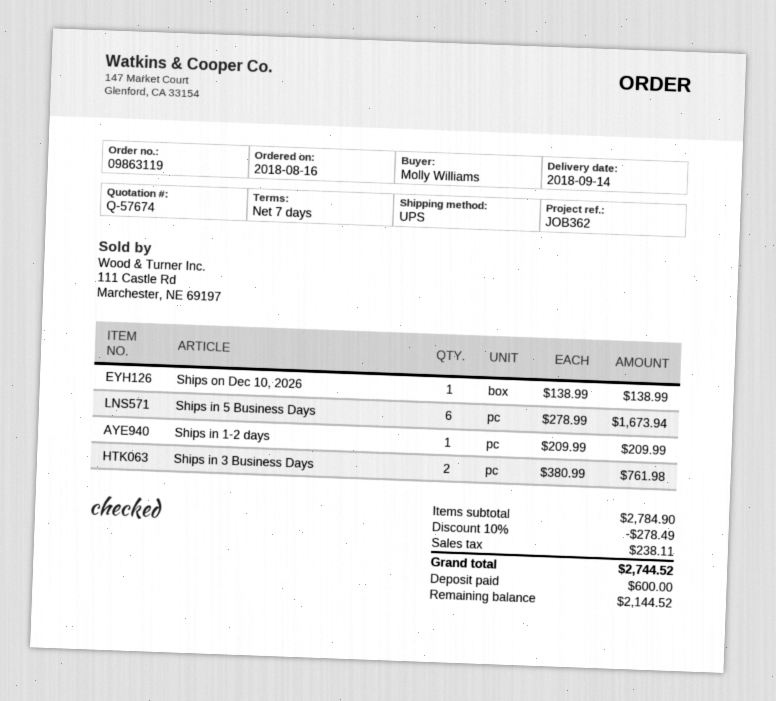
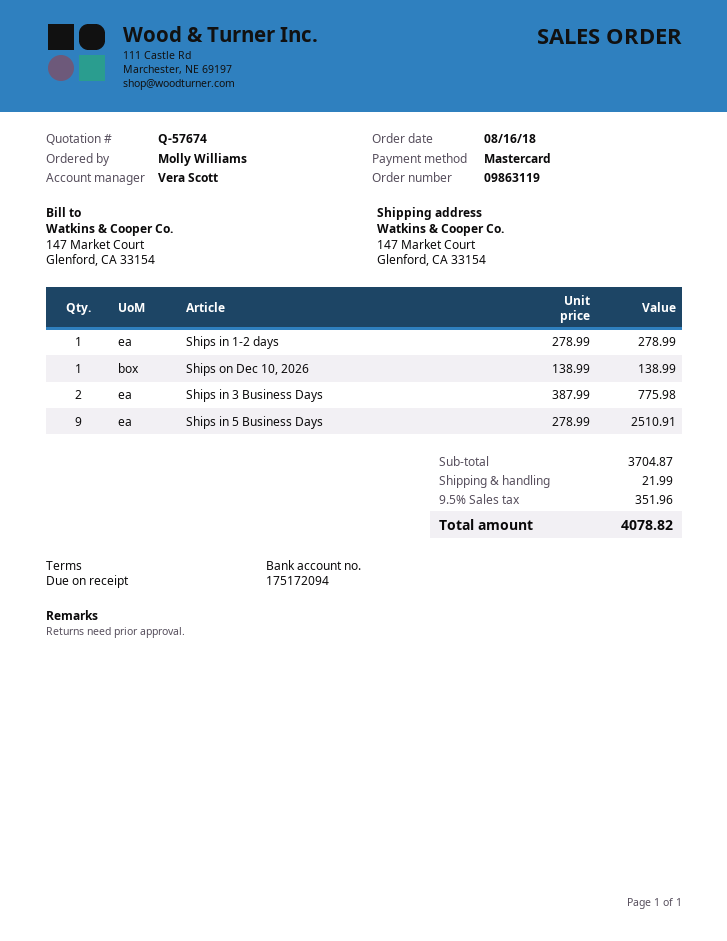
payment terms: 7 days -> on receipt
Ships in 5 Business Days: 6 x 278.99 = 1673.94 -> 9 x 278.99 = 2510.91
Ships in 1-2 days: 1 x 209.99 = 209.99 -> 1 x 278.99 = 278.99
Ships in 3 Business Days: 2 x 380.99 = 761.98 -> 2 x 387.99 = 775.98
subtotal: 2784.90 -> 3704.87
discount: 10% = 278.49 -> none
shipping: none -> 21.99
tax: 238.11 -> 351.96
total: 2744.52 -> 4078.82

